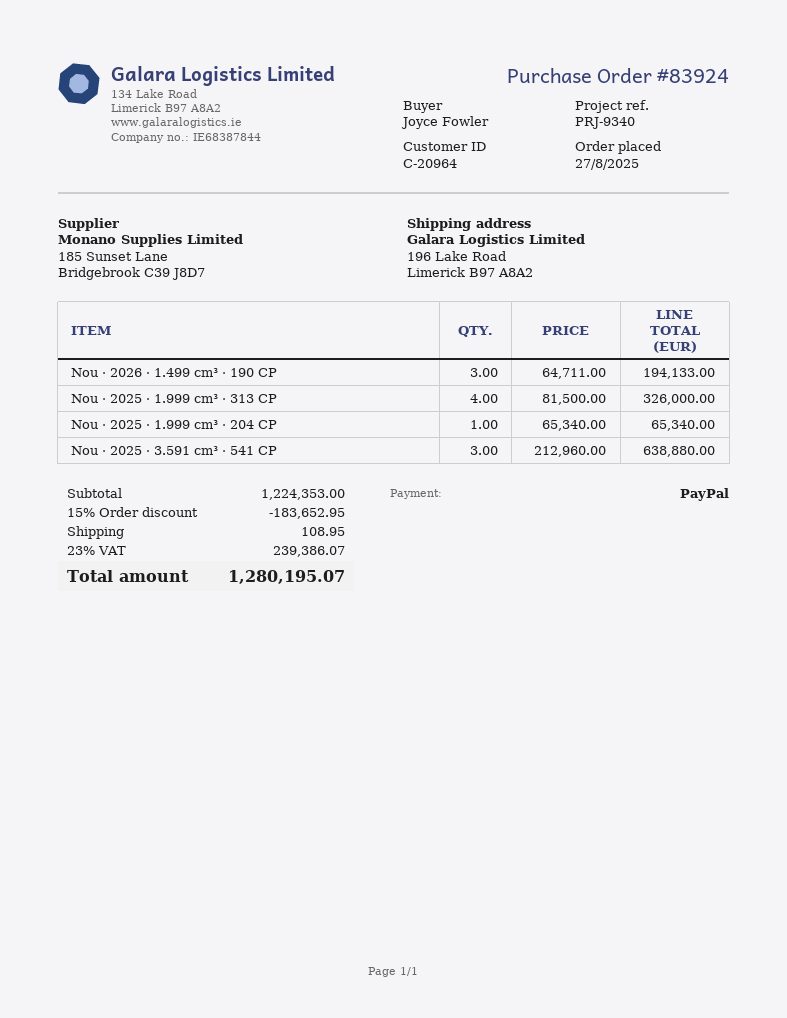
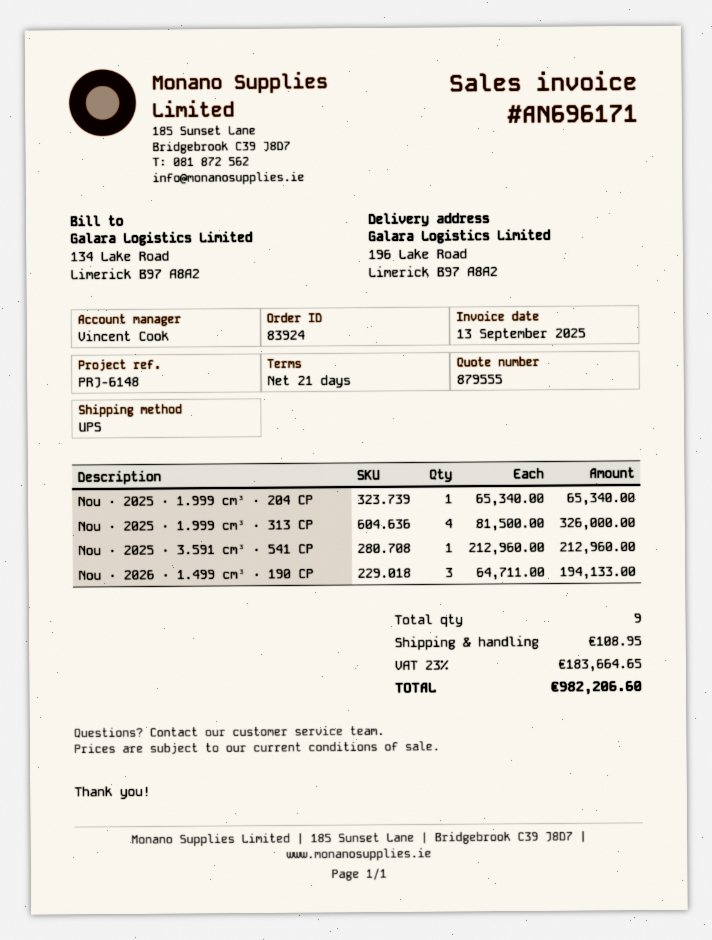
reference: PRJ-9340 -> PRJ-6148
Nou · 2025 · 3.591 cm³ · 541 CP: 3 x 212960.00 = 638880.00 -> 1 x 212960.00 = 212960.00
discount: 15% = 183652.95 -> none
tax: 23% = 239386.07 -> 23% = 183664.65
total: 1280195.07 -> 982206.60

